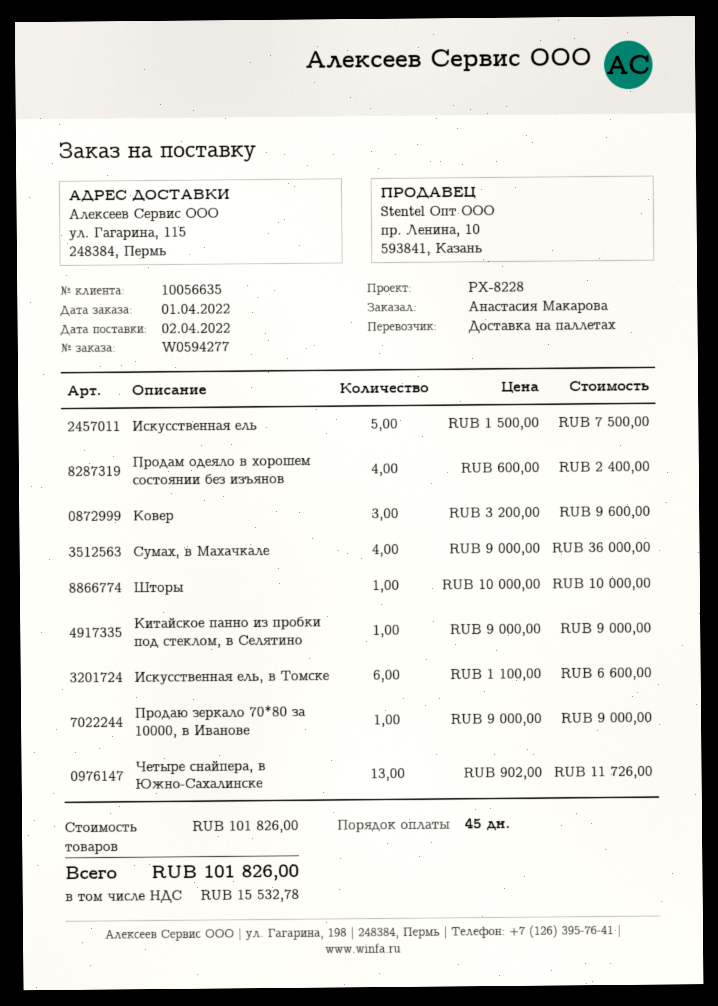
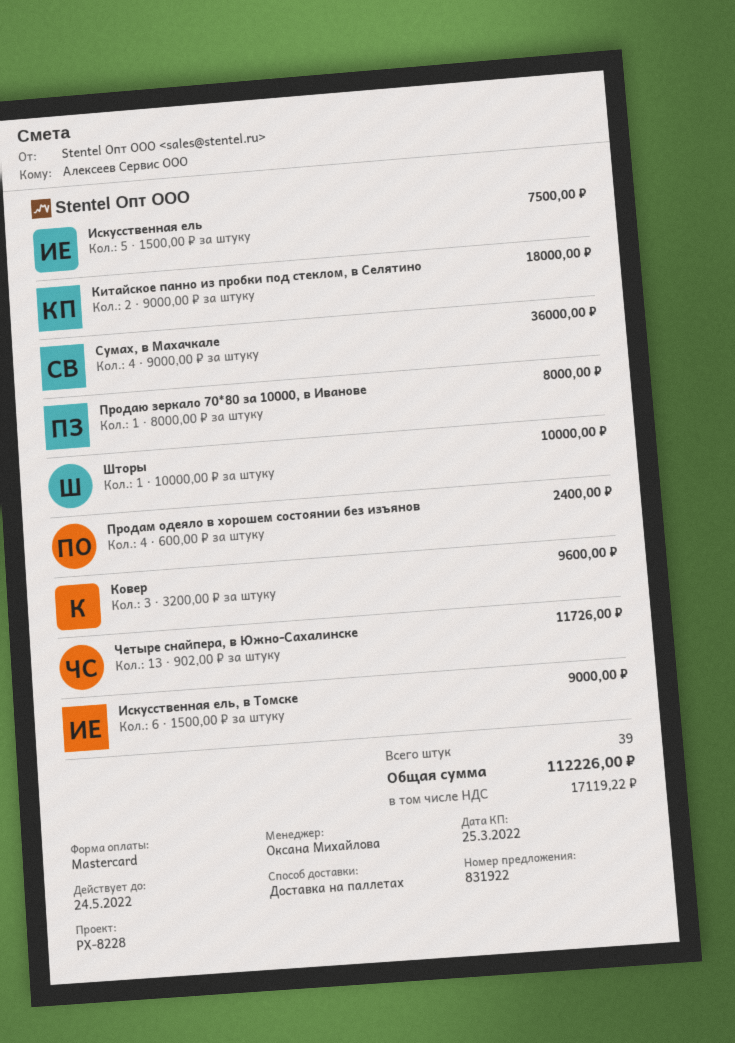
Китайское панно из пробки под стеклом, в Селятино: 1 x 9000.00 = 9000.00 -> 2 x 9000.00 = 18000.00
Искусственная ель, в Томске: 6 x 1100.00 = 6600.00 -> 6 x 1500.00 = 9000.00
Продаю зеркало 70*80 за 10000, в Иванове: 1 x 9000.00 = 9000.00 -> 1 x 8000.00 = 8000.00
tax: 15532.78 -> 17119.22
total: 101826.00 -> 112226.00

